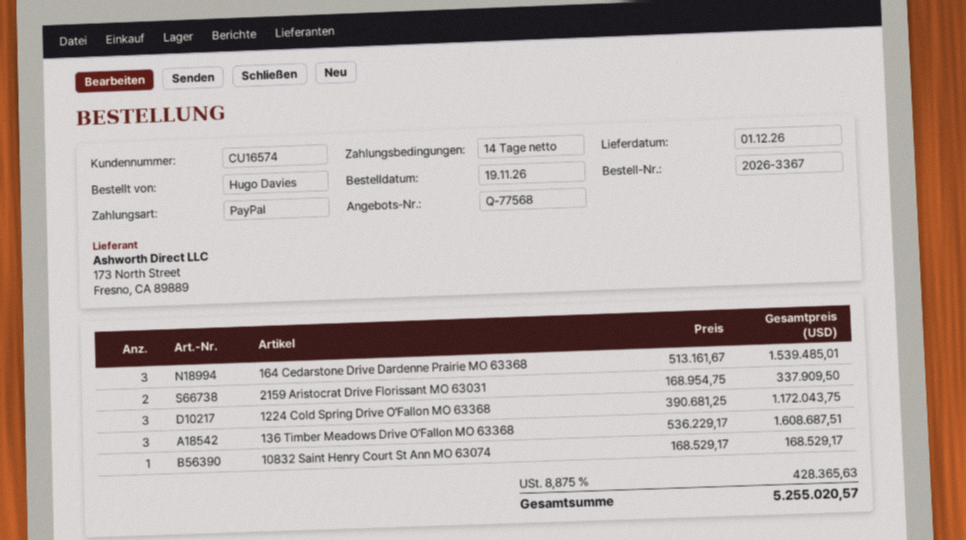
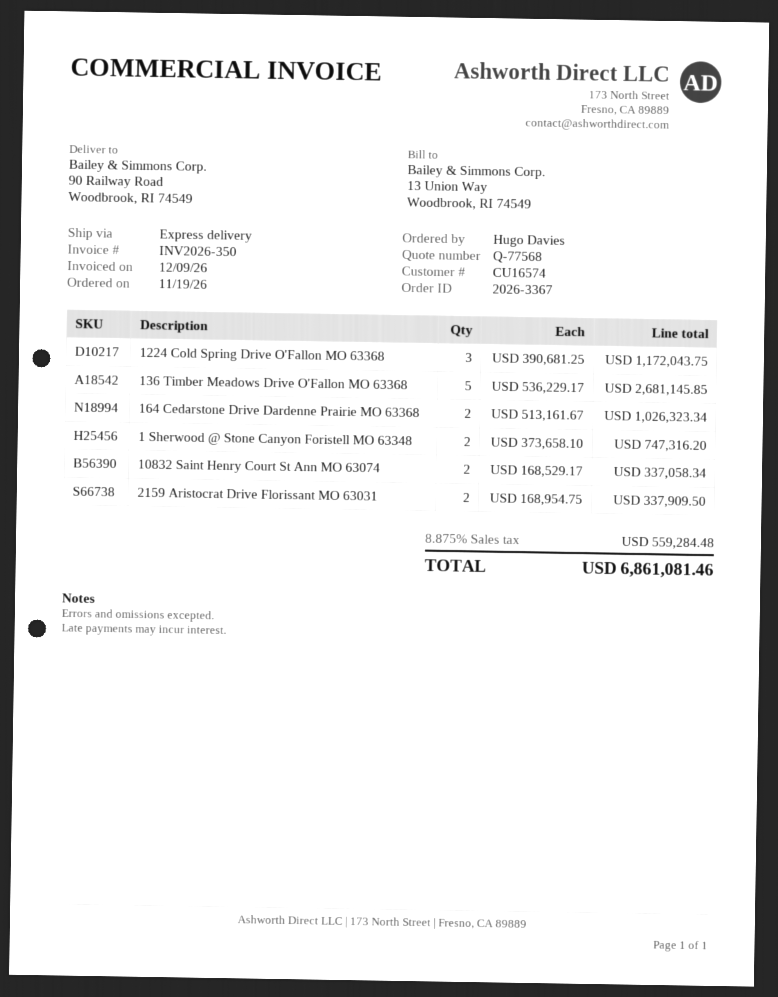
164 Cedarstone Drive Dardenne Prairie MO 63368: 3 x 513161.67 = 1539485.01 -> 2 x 513161.67 = 1026323.34
136 Timber Meadows Drive O'Fallon MO 63368: 3 x 536229.17 = 1608687.51 -> 5 x 536229.17 = 2681145.85
10832 Saint Henry Court St Ann MO 63074: 1 x 168529.17 = 168529.17 -> 2 x 168529.17 = 337058.34
1 Sherwood @ Stone Canyon Foristell MO 63348: none -> 2 x 373658.10 = 747316.20
tax: 8.875% = 428365.63 -> 8.875% = 559284.48
total: 5255020.57 -> 6861081.46

